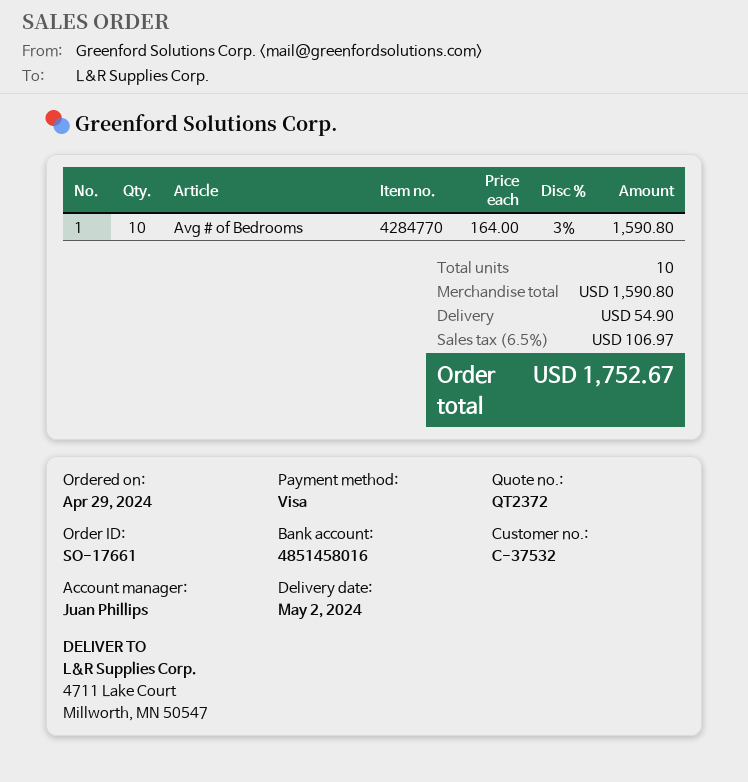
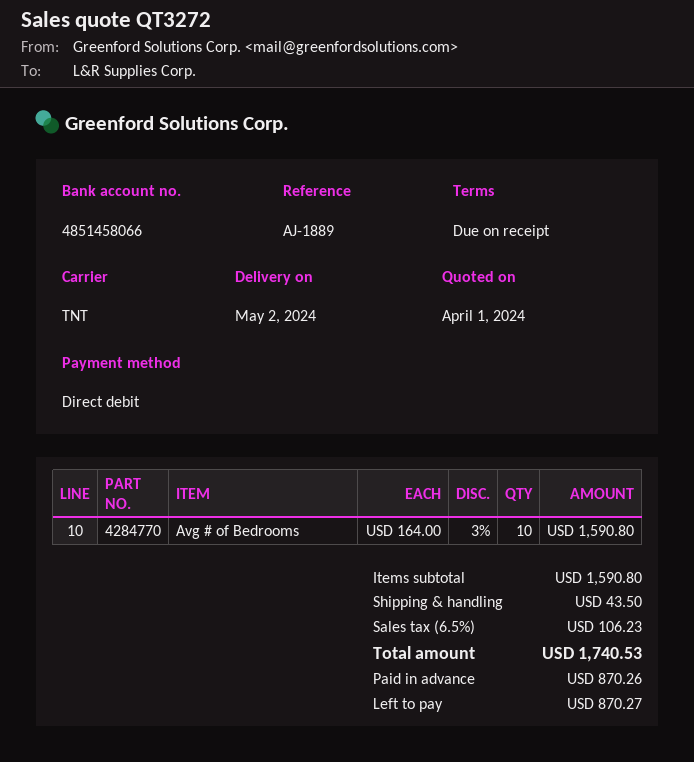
quote number: QT2372 -> QT3272
payment method: Visa -> direct debit
bank account: 4851458016 -> 4851458066
shipping: 54.90 -> 43.50
tax: 6.5% = 106.97 -> 6.5% = 106.23
total: 1752.67 -> 1740.53

